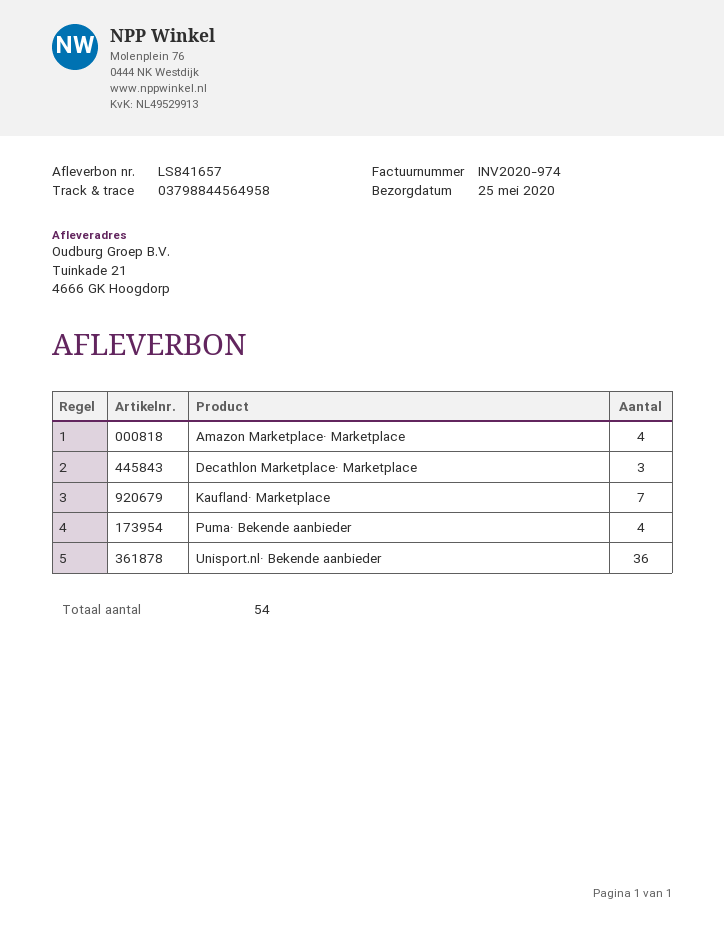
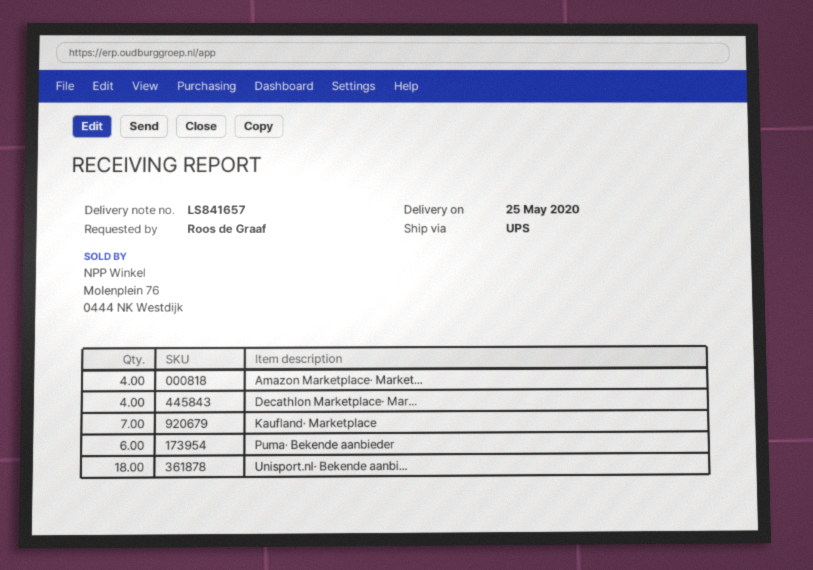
Decathlon Marketplace· Marketplace: 3 -> 4
Puma· Bekende aanbieder: 4 -> 6
Unisport.nl· Bekende aanbieder: 36 -> 18

